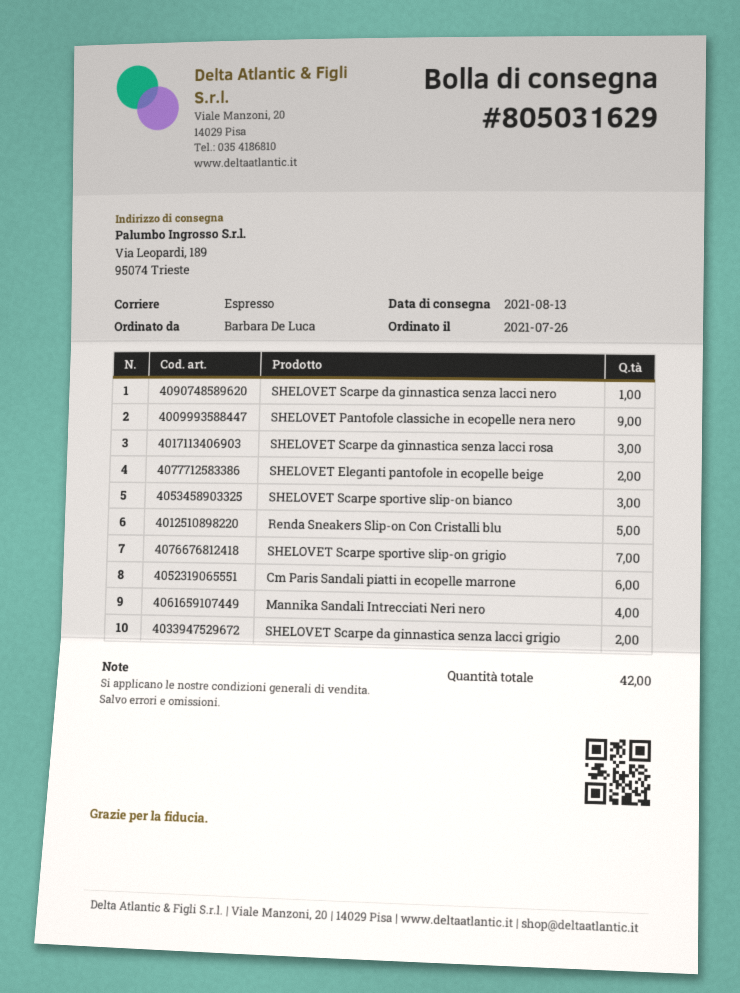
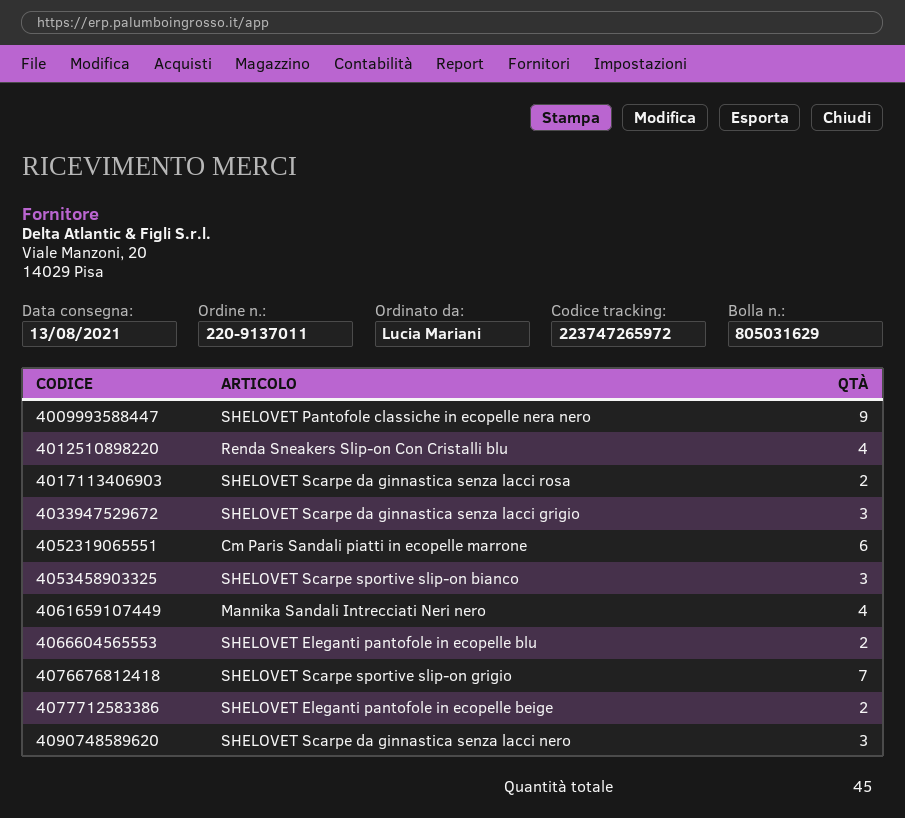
ordered by: Barbara De Luca -> Lucia Mariani
SHELOVET Scarpe da ginnastica senza lacci nero: 1 -> 3
SHELOVET Scarpe da ginnastica senza lacci rosa: 3 -> 2
Renda Sneakers Slip-on Con Cristalli blu: 5 -> 4
SHELOVET Scarpe da ginnastica senza lacci grigio: 2 -> 3
SHELOVET Eleganti pantofole in ecopelle blu: none -> 2
total quantity: 42 -> 45

